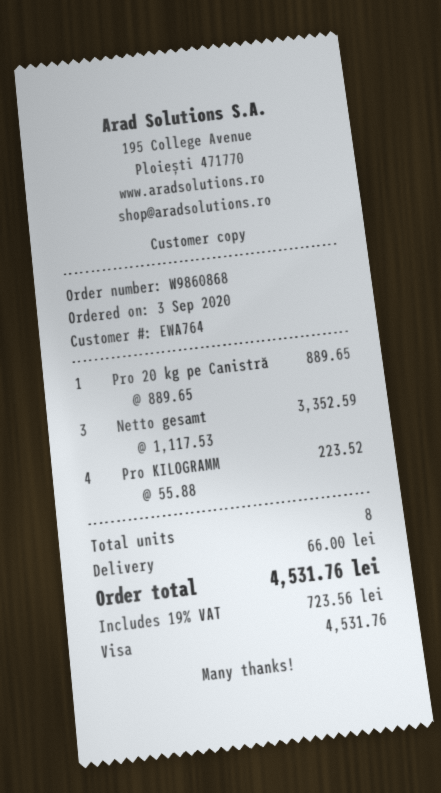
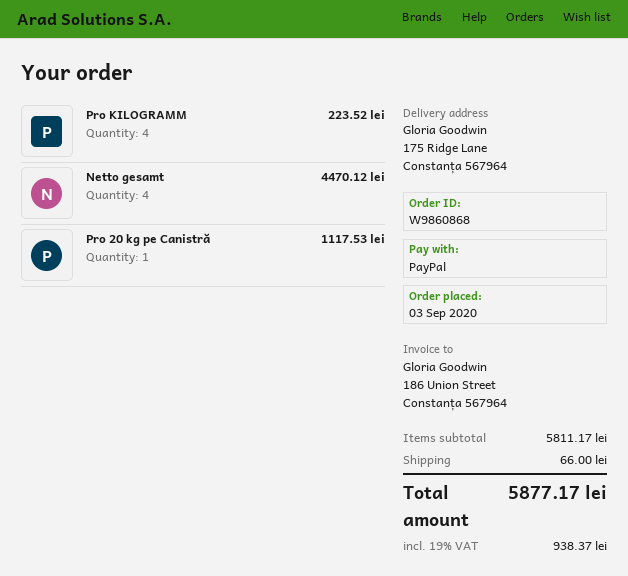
payment method: Visa -> PayPal
Pro 20 kg pe Canistră: 1 for 889.65 -> 1 for 1117.53
Netto gesamt: 3 for 3352.59 -> 4 for 4470.12
tax: 19% = 723.56 -> 19% = 938.37
total: 4531.76 -> 5877.17

